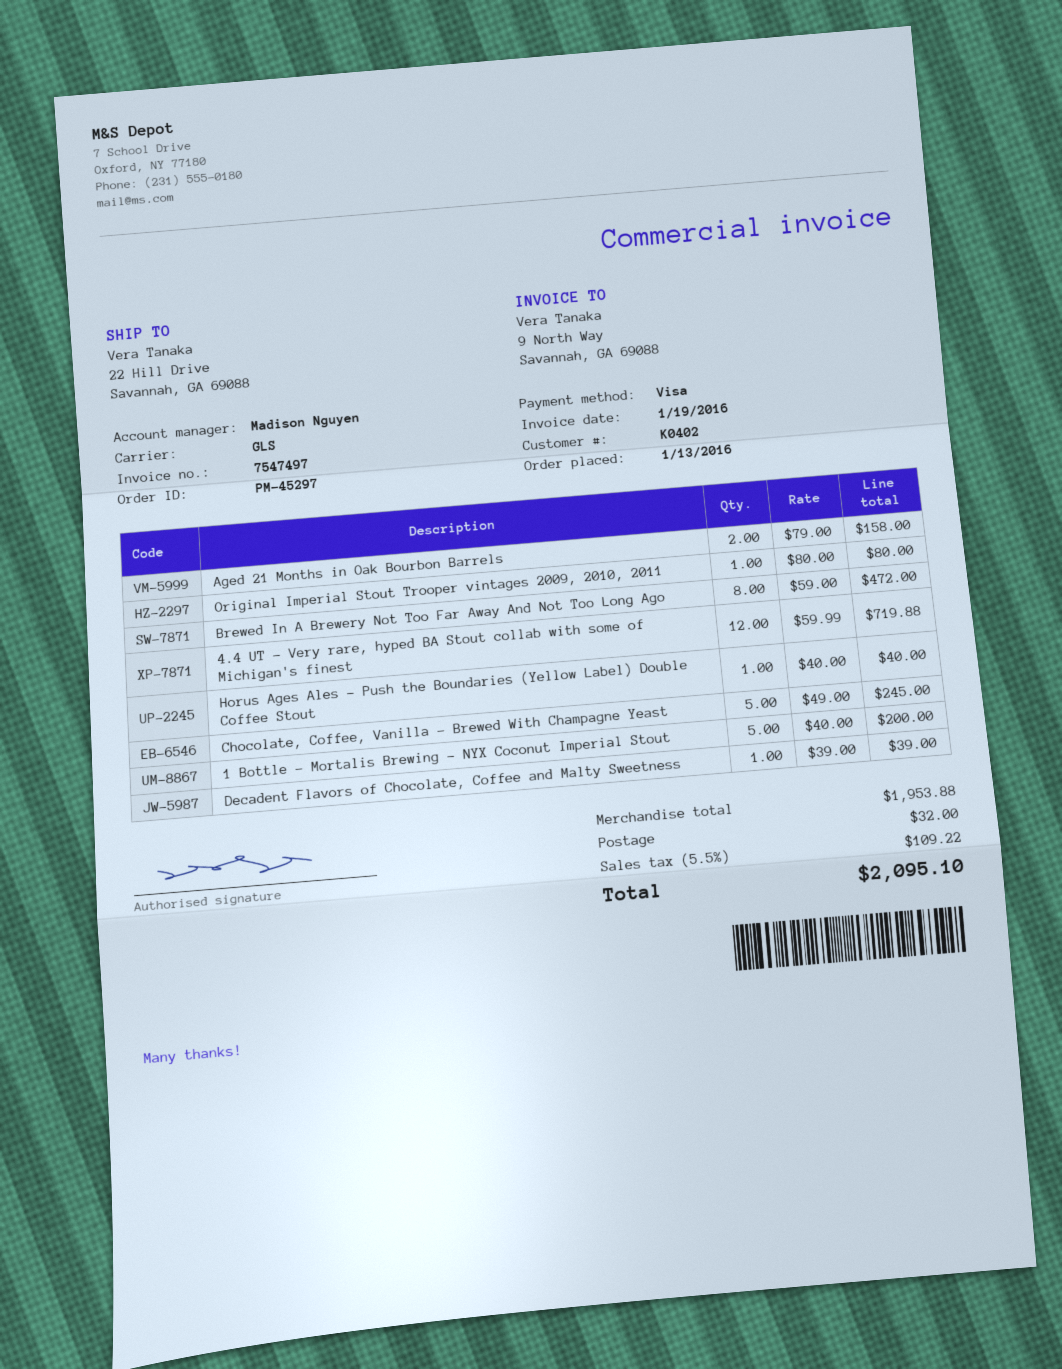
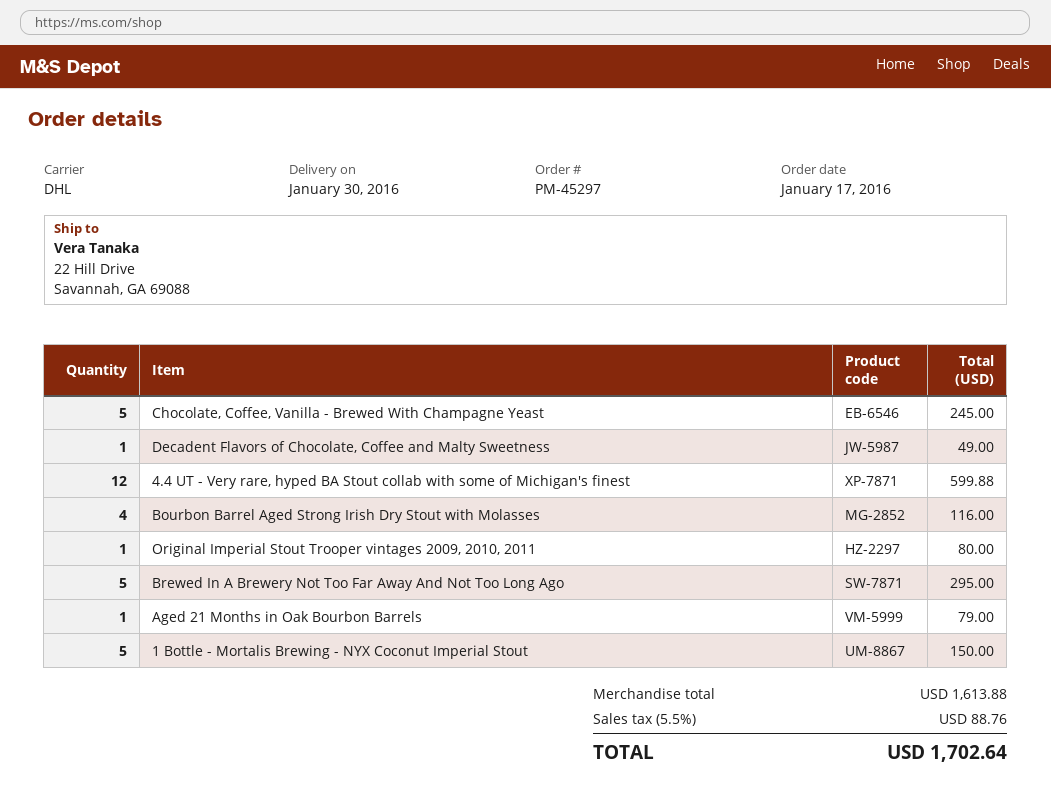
order date: 2016-01-13 -> 2016-01-17
shipping method: GLS -> DHL
Aged 21 Months in Oak Bourbon Barrels: 2 for 158.00 -> 1 for 79.00
Brewed In A Brewery Not Too Far Away And Not Too Long Ago: 8 for 472.00 -> 5 for 295.00
4.4 UT - Very rare, hyped BA Stout collab with some of Michigan's finest: 12 for 719.88 -> 12 for 599.88
Horus Ages Ales - Push the Boundaries (Yellow Label) Double Coffee Stout: 1 for 40.00 -> none
1 Bottle - Mortalis Brewing - NYX Coconut Imperial Stout: 5 for 200.00 -> 5 for 150.00
Decadent Flavors of Chocolate, Coffee and Malty Sweetness: 1 for 39.00 -> 1 for 49.00
Bourbon Barrel Aged Strong Irish Dry Stout with Molasses: none -> 4 for 116.00
subtotal: 1953.88 -> 1613.88
shipping: 32.00 -> none
tax: 5.5% = 109.22 -> 5.5% = 88.76
total: 2095.10 -> 1702.64

